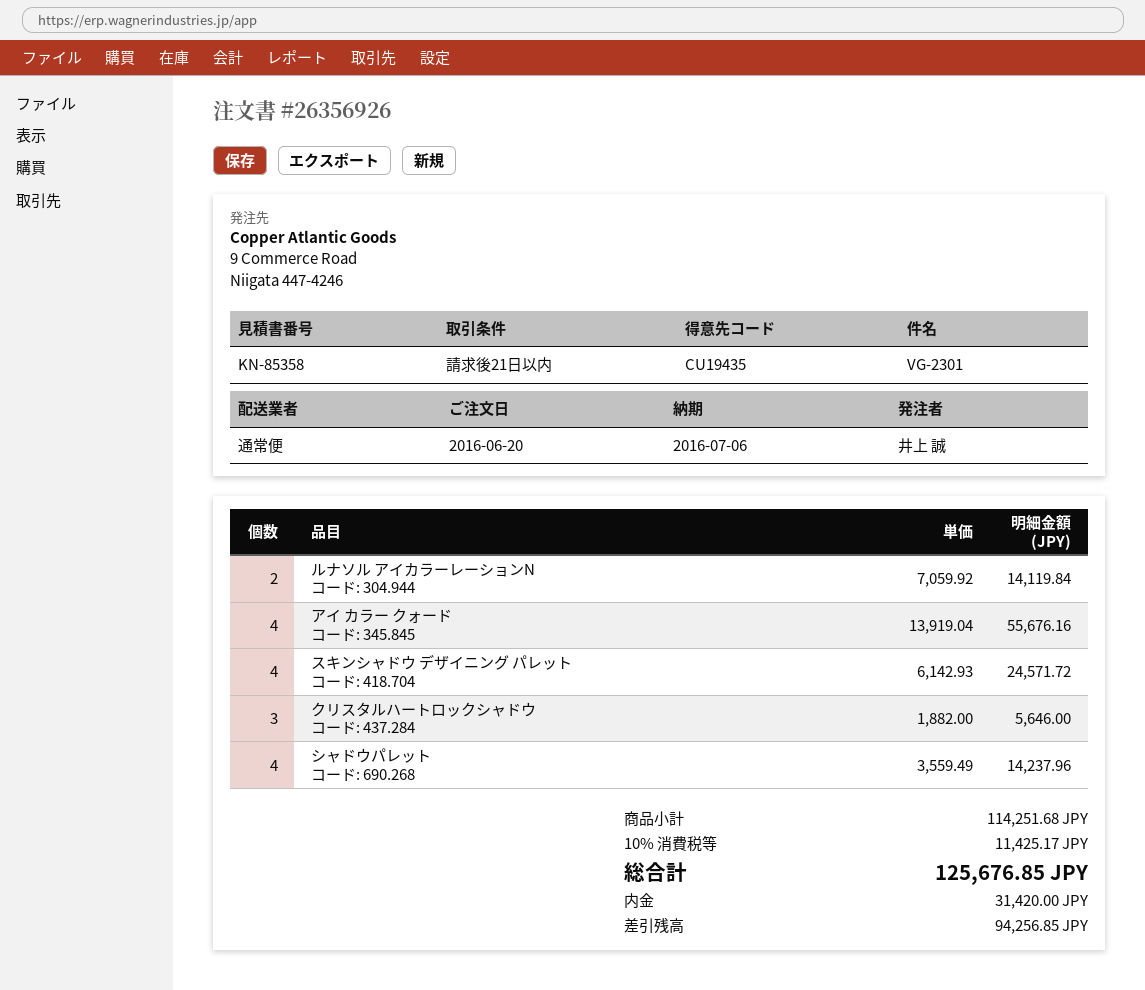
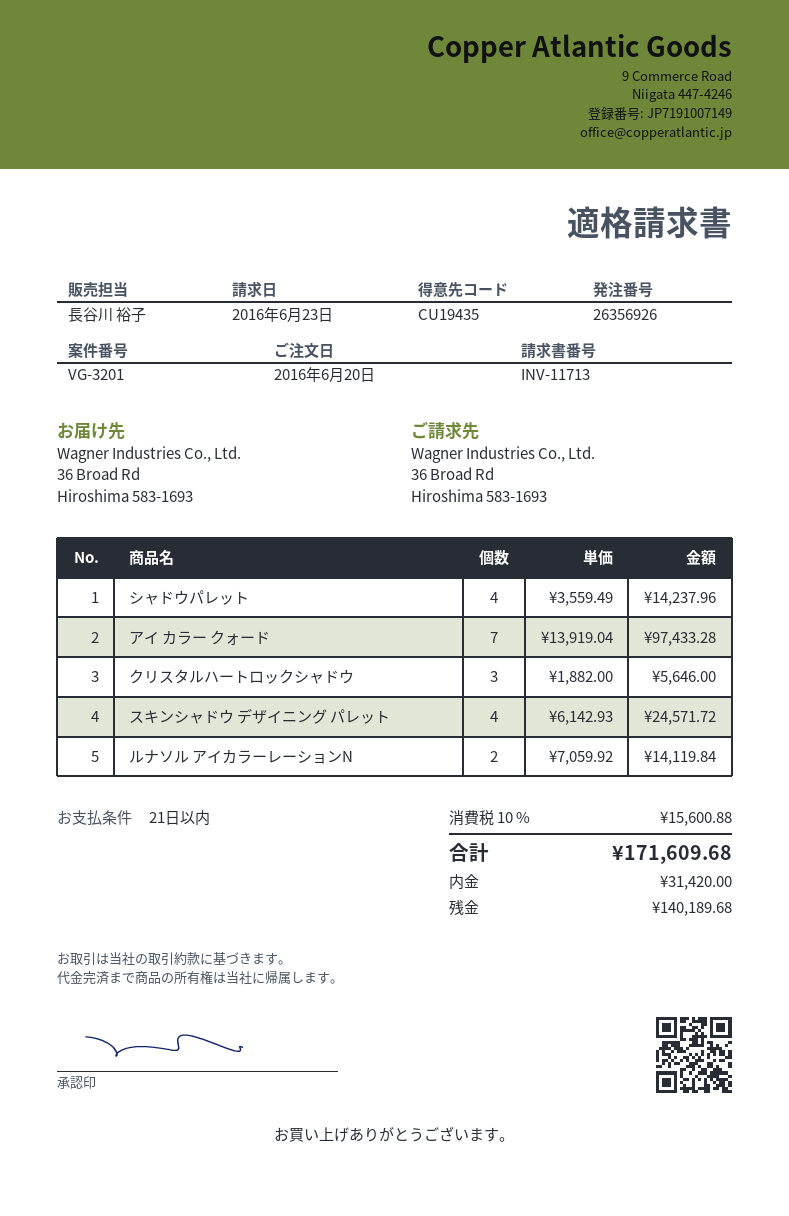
reference: VG-2301 -> VG-3201
アイ カラー クォード: 4 x 13919.04 = 55676.16 -> 7 x 13919.04 = 97433.28
tax: 10% = 11425.17 -> 10% = 15600.88
total: 125676.85 -> 171609.68
balance: 94256.85 -> 140189.68

